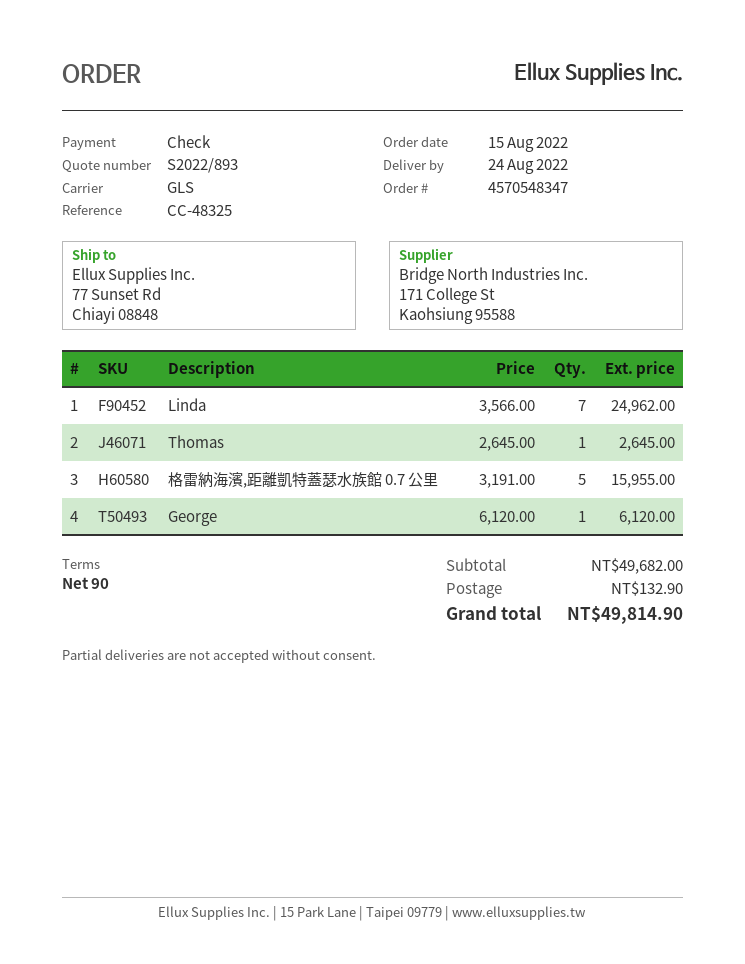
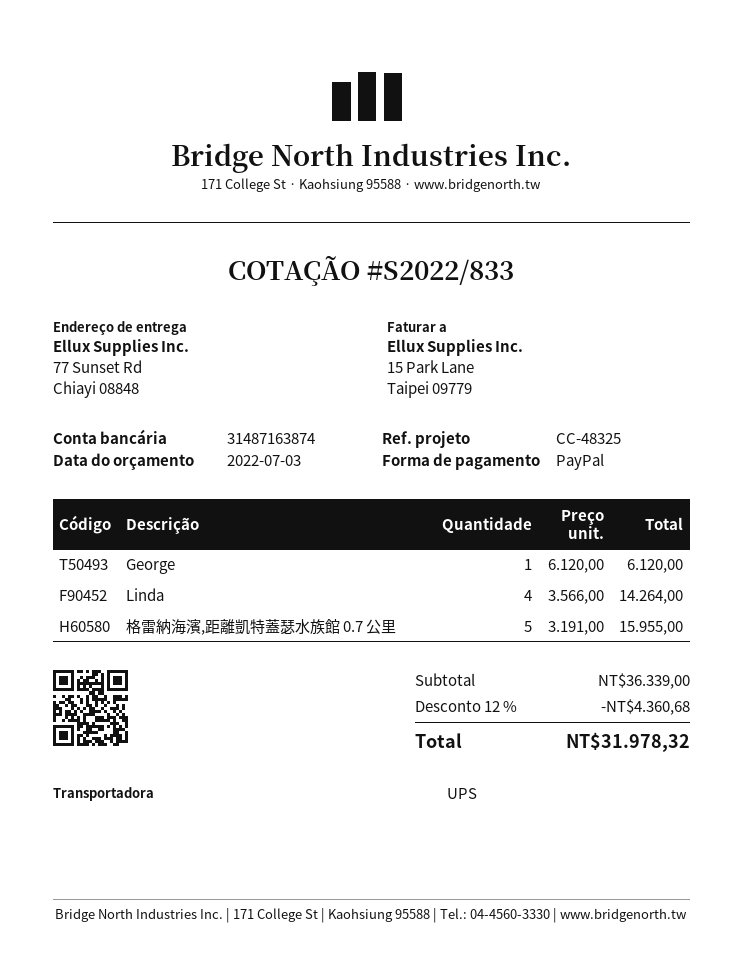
quote number: S2022/893 -> S2022/833
payment method: cheque -> PayPal
shipping method: GLS -> UPS
Linda: 7 x 3566.00 = 24962.00 -> 4 x 3566.00 = 14264.00
Thomas: 1 x 2645.00 = 2645.00 -> none
subtotal: 49682.00 -> 36339.00
discount: none -> 12% = 4360.68
shipping: 132.90 -> none
total: 49814.90 -> 31978.32

